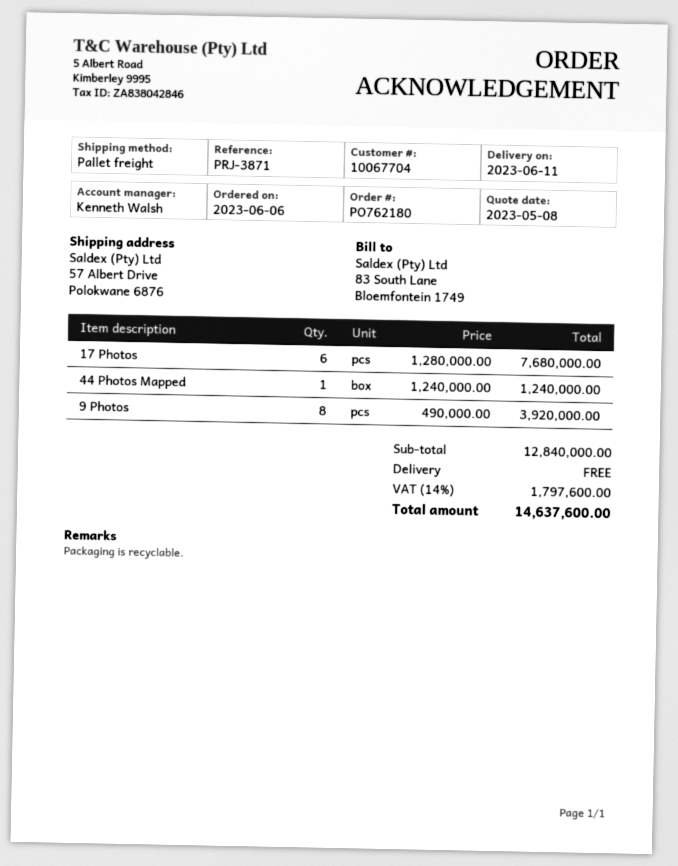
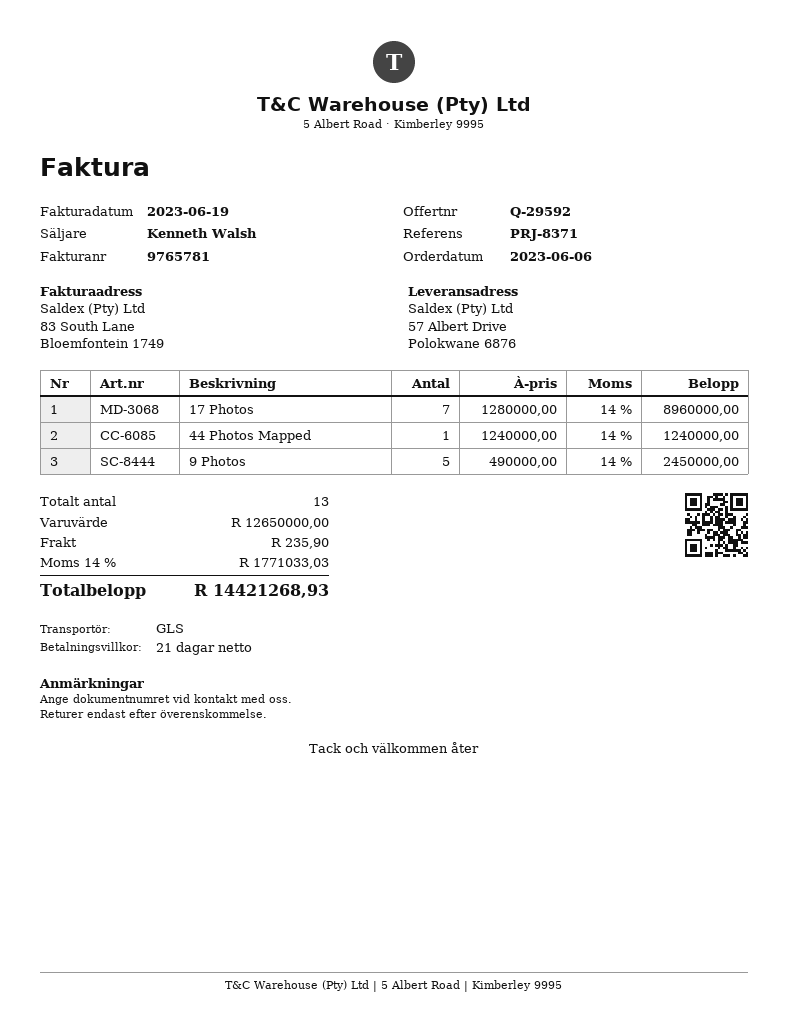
reference: PRJ-3871 -> PRJ-8371
shipping method: pallet freight -> GLS
17 Photos: 6 x 1280000.00 = 7680000.00 -> 7 x 1280000.00 = 8960000.00
9 Photos: 8 x 490000.00 = 3920000.00 -> 5 x 490000.00 = 2450000.00
subtotal: 12840000.00 -> 12650000.00
shipping: 0.00 -> 235.90
tax: 14% = 1797600.00 -> 14% = 1771033.03
total: 14637600.00 -> 14421268.93

